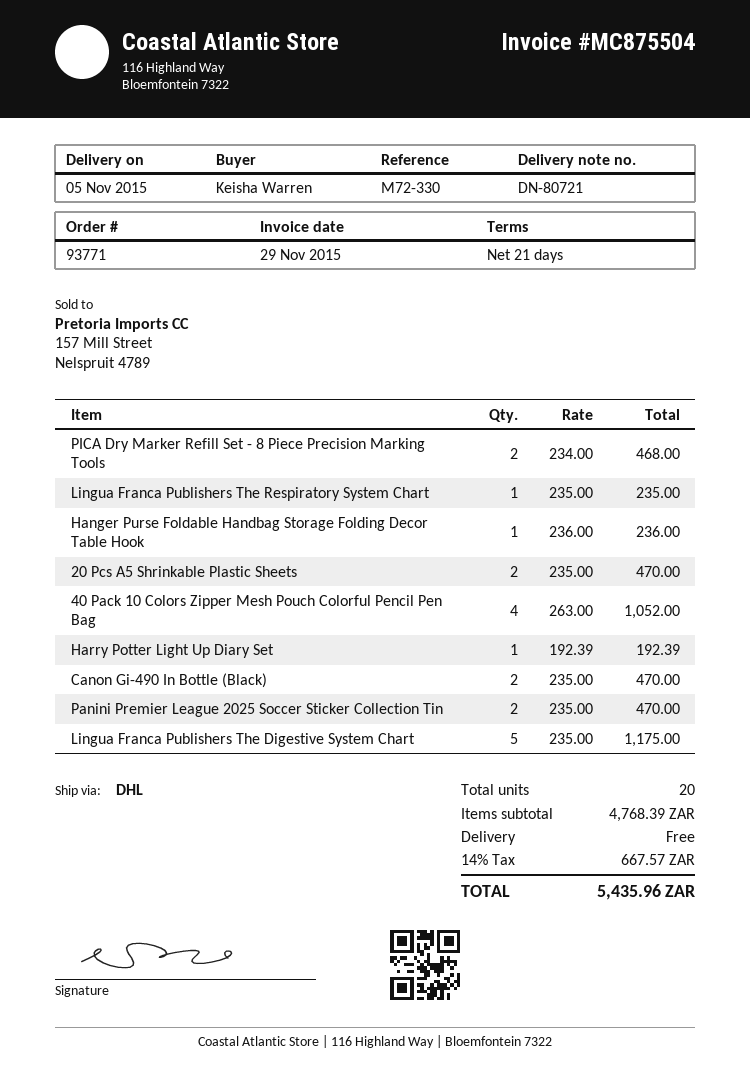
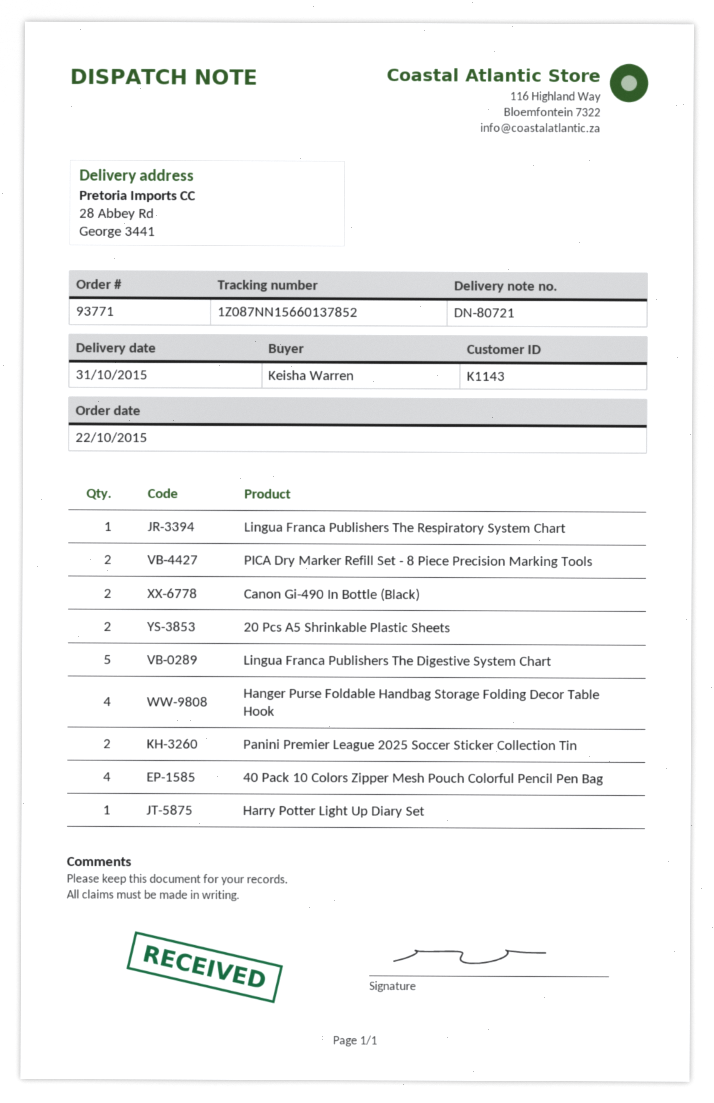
delivery date: 2015-11-05 -> 2015-10-31
Hanger Purse Foldable Handbag Storage Folding Decor Table Hook: 1 -> 4

